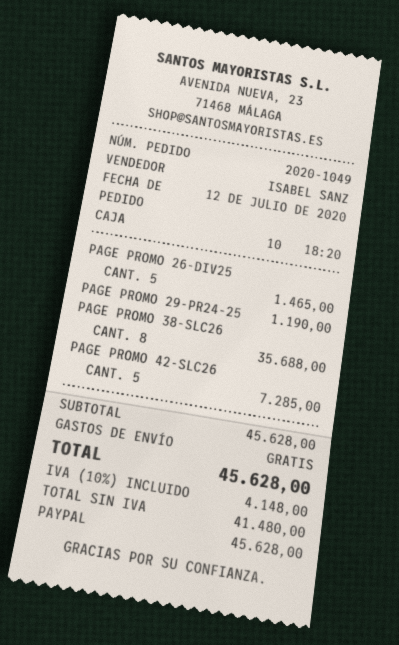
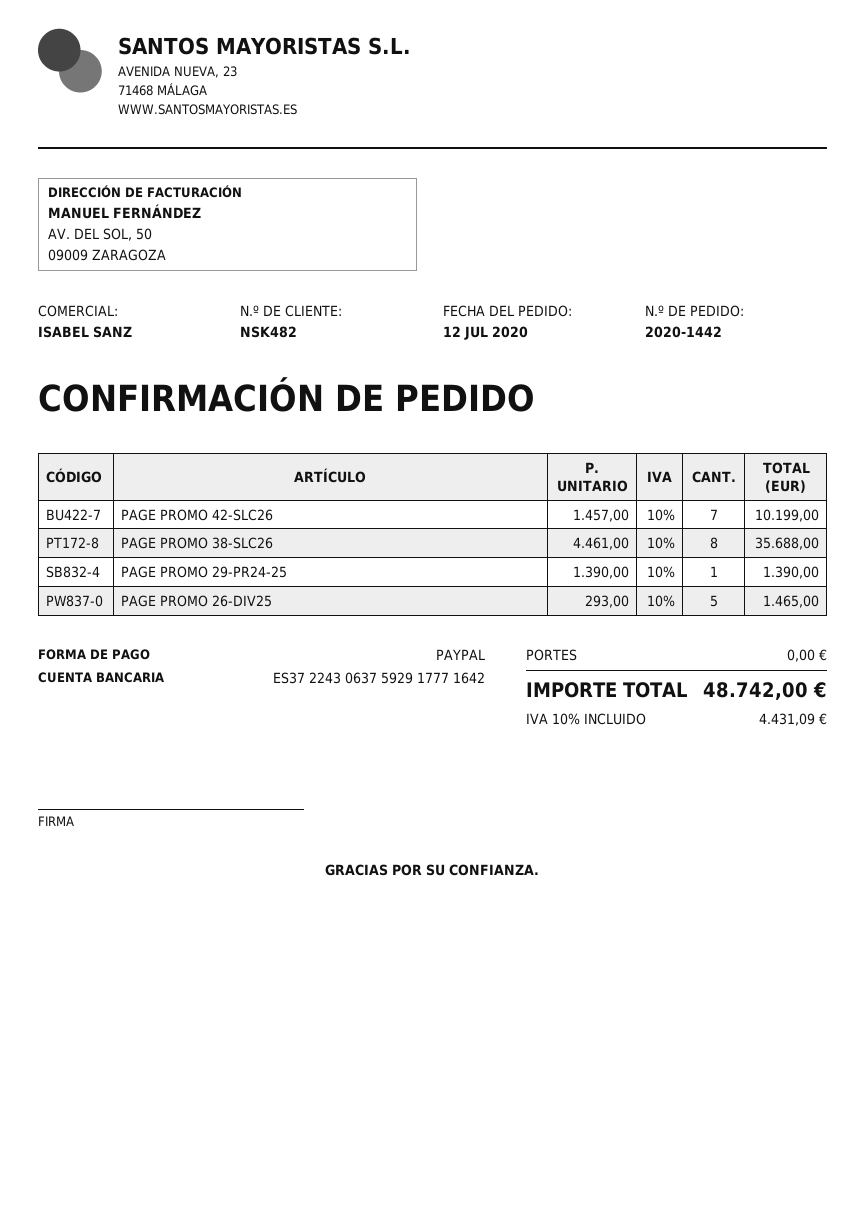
order number: 2020-1049 -> 2020-1442
PAGE PROMO 29-PR24-25: 1 for 1190.00 -> 1 for 1390.00
PAGE PROMO 42-SLC26: 5 for 7285.00 -> 7 for 10199.00
tax: 10% = 4148.00 -> 10% = 4431.09
total: 45628.00 -> 48742.00

